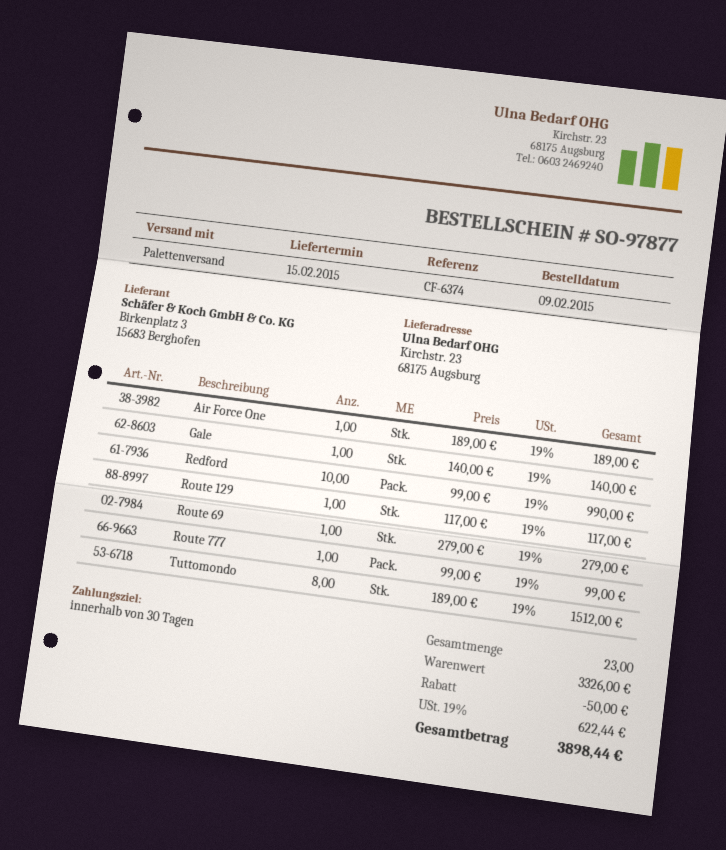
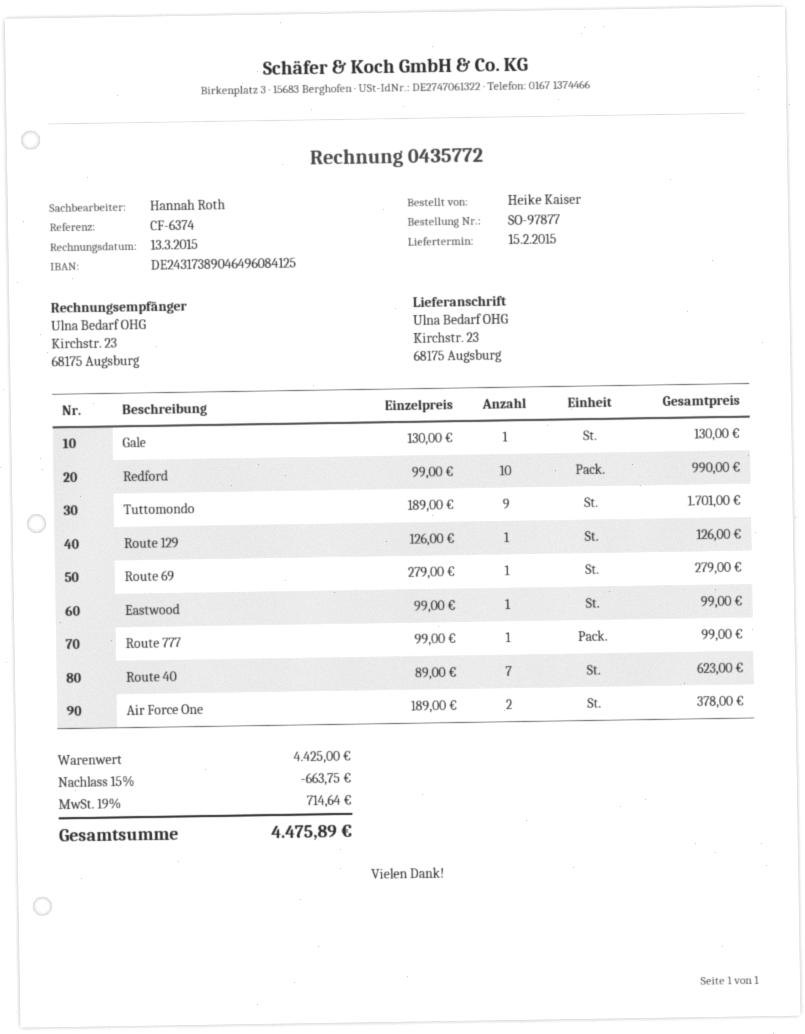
Air Force One: 1 x 189.00 = 189.00 -> 2 x 189.00 = 378.00
Gale: 1 x 140.00 = 140.00 -> 1 x 130.00 = 130.00
Route 129: 1 x 117.00 = 117.00 -> 1 x 126.00 = 126.00
Tuttomondo: 8 x 189.00 = 1512.00 -> 9 x 189.00 = 1701.00
Eastwood: none -> 1 x 99.00 = 99.00
Route 40: none -> 7 x 89.00 = 623.00
subtotal: 3326.00 -> 4425.00
discount: 50.00 -> 663.75
tax: 19% = 622.44 -> 19% = 714.64
total: 3898.44 -> 4475.89

